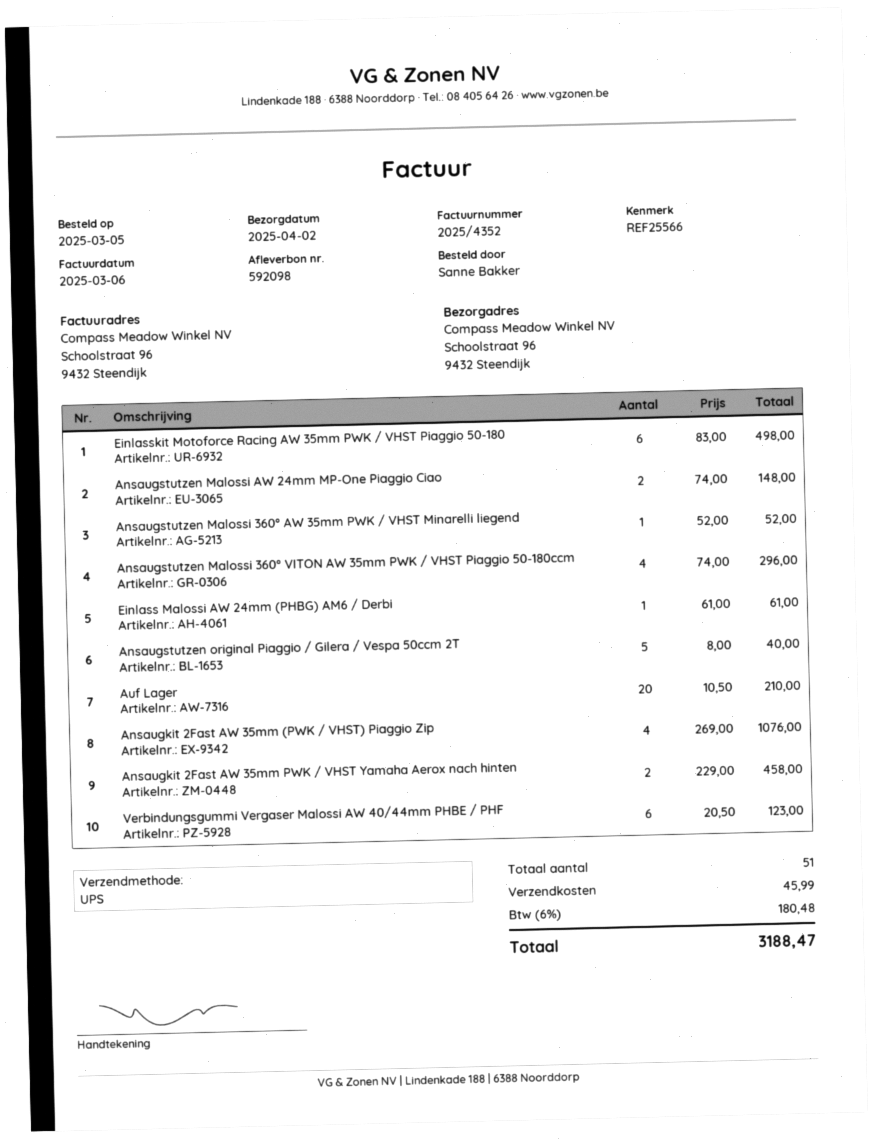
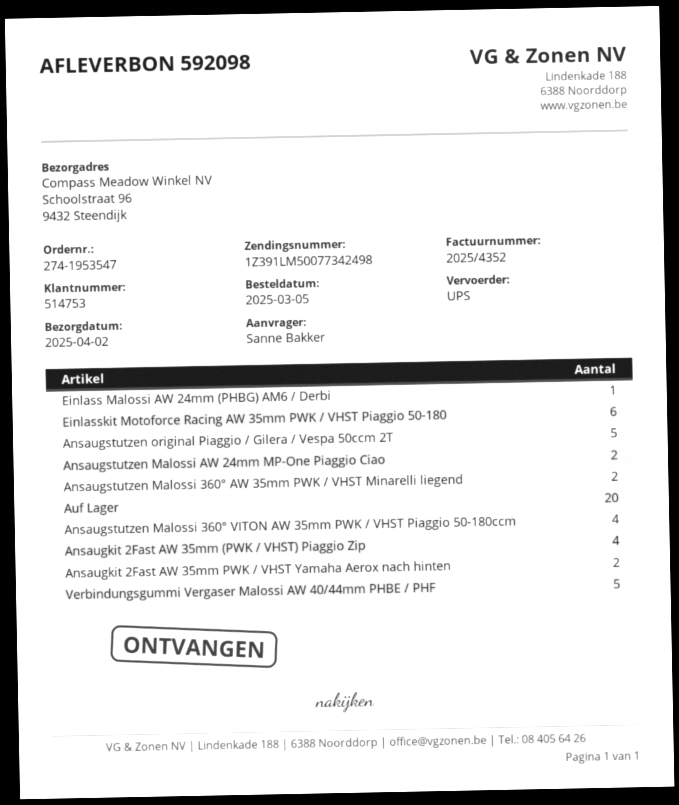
Ansaugstutzen Malossi 360° AW 35mm PWK / VHST Minarelli liegend: 1 -> 2
Verbindungsgummi Vergaser Malossi AW 40/44mm PHBE / PHF: 6 -> 5

